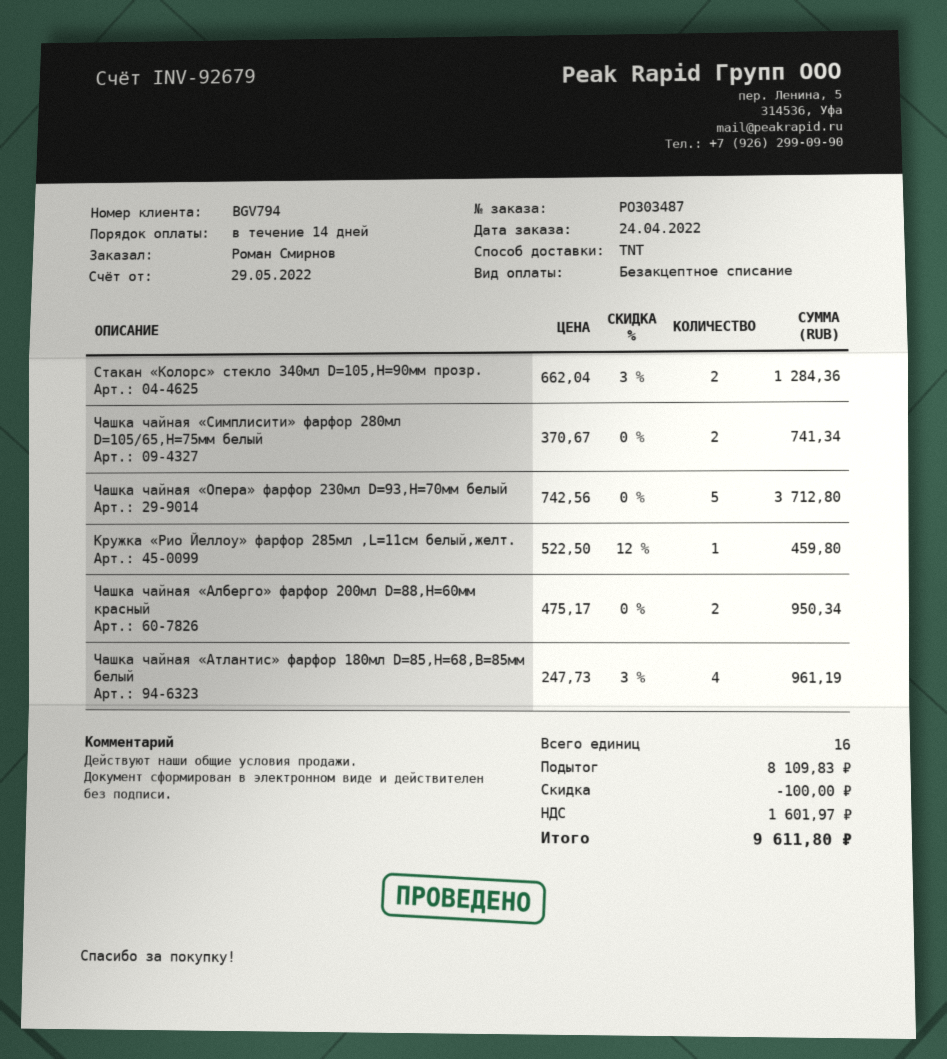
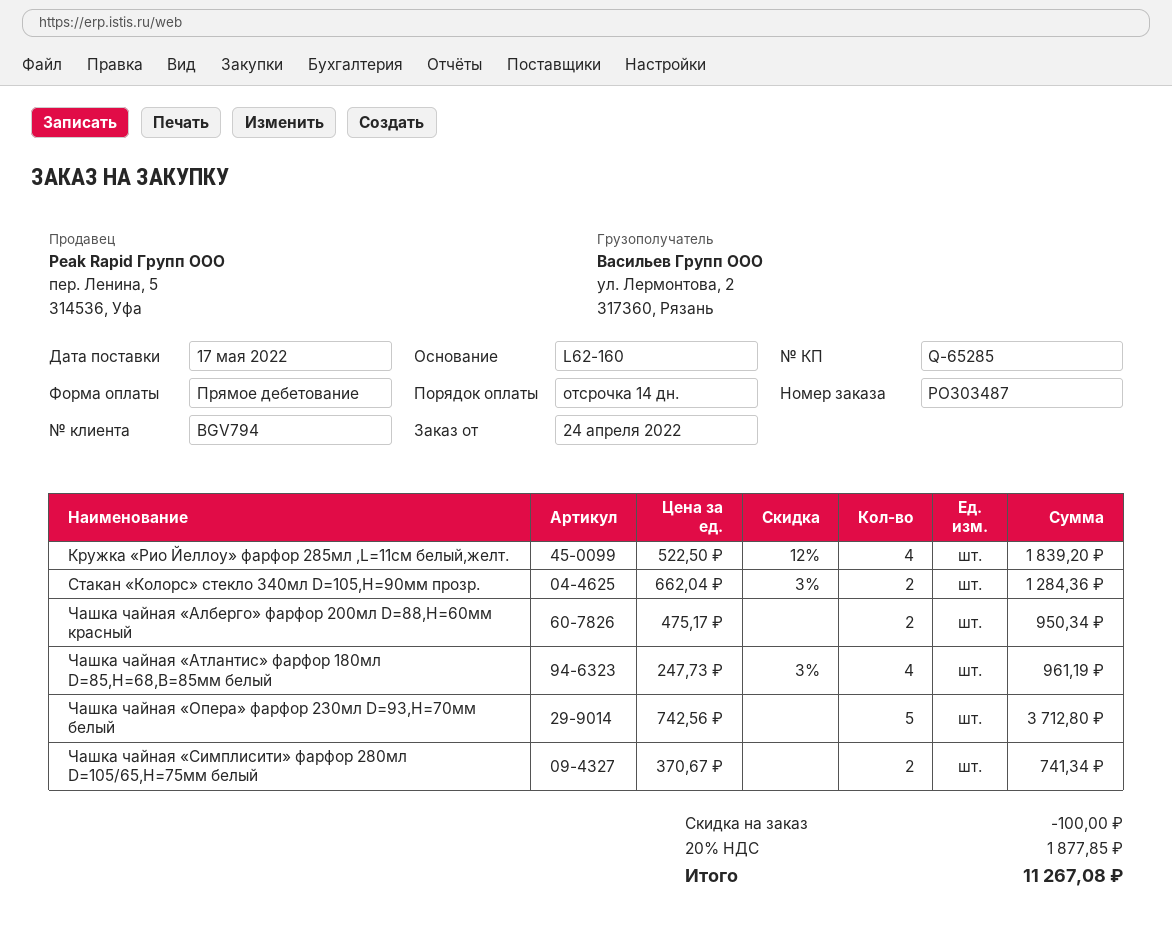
Кружка «Рио Йеллоу» фарфор 285мл ,L=11см белый,желт.: 1 x 522.50 - 12% = 459.80 -> 4 x 522.50 - 12% = 1839.20
tax: 1601.97 -> 1877.85
total: 9611.80 -> 11267.08

